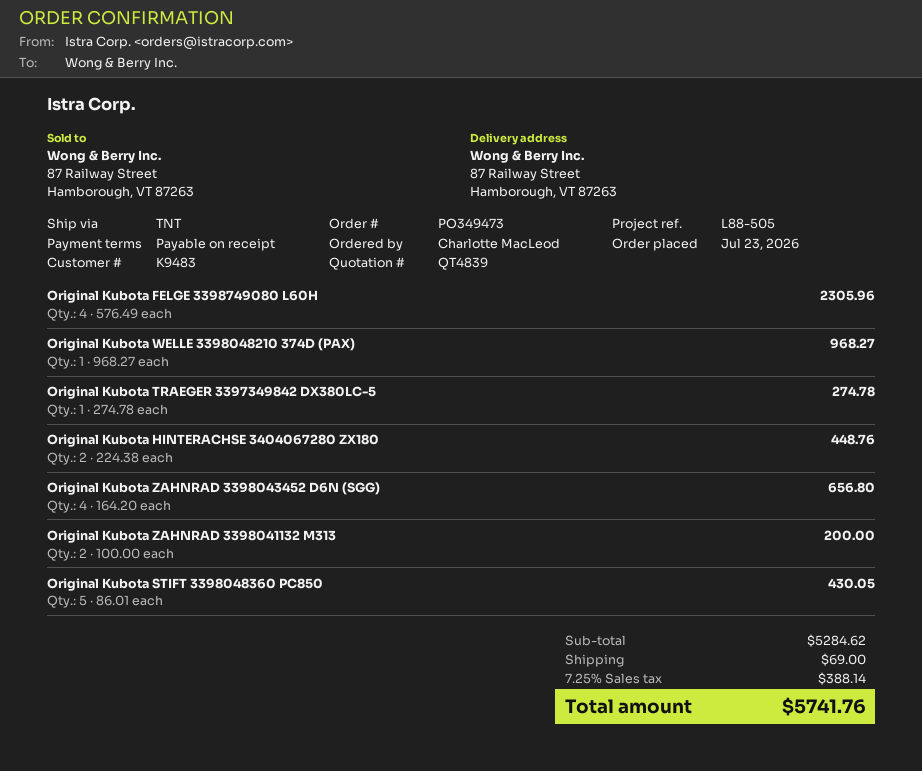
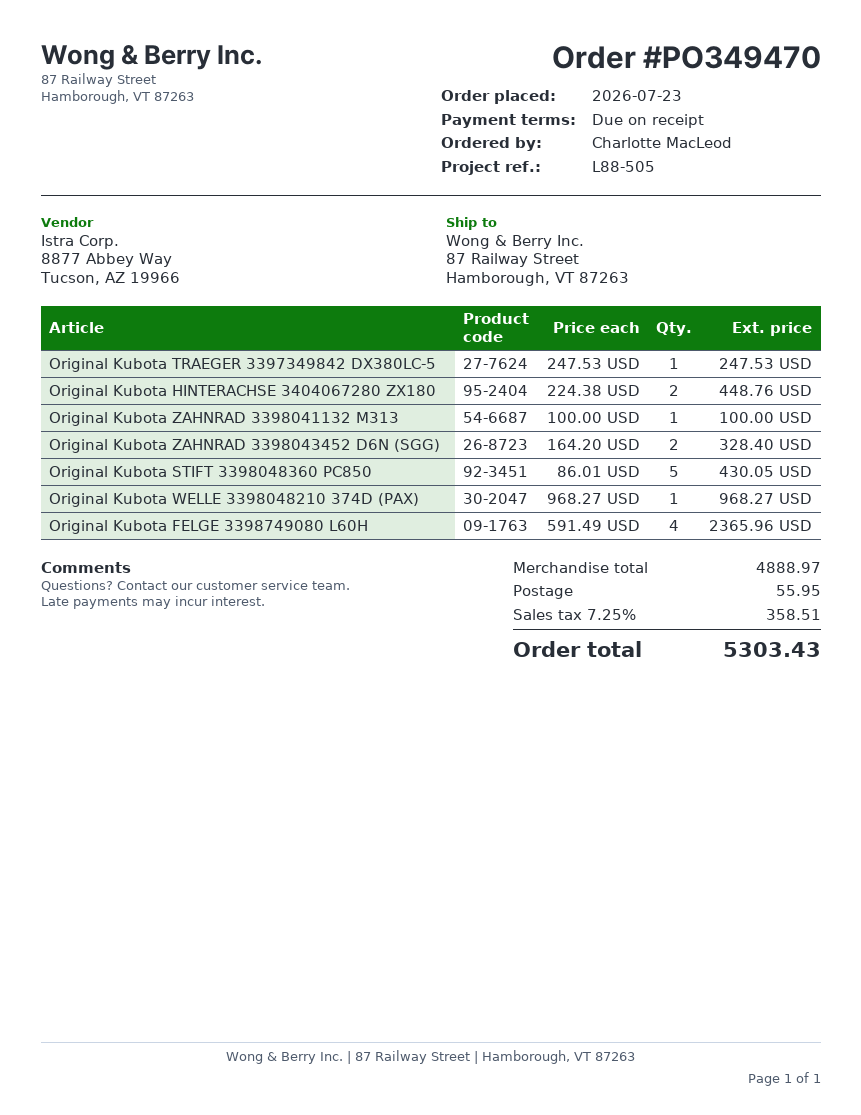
order number: PO349473 -> PO349470
Original Kubota FELGE 3398749080 L60H: 4 x 576.49 = 2305.96 -> 4 x 591.49 = 2365.96
Original Kubota TRAEGER 3397349842 DX380LC-5: 1 x 274.78 = 274.78 -> 1 x 247.53 = 247.53
Original Kubota ZAHNRAD 3398043452 D6N (SGG): 4 x 164.20 = 656.80 -> 2 x 164.20 = 328.40
Original Kubota ZAHNRAD 3398041132 M313: 2 x 100.00 = 200.00 -> 1 x 100.00 = 100.00
subtotal: 5284.62 -> 4888.97
shipping: 69.00 -> 55.95
tax: 7.25% = 388.14 -> 7.25% = 358.51
total: 5741.76 -> 5303.43

